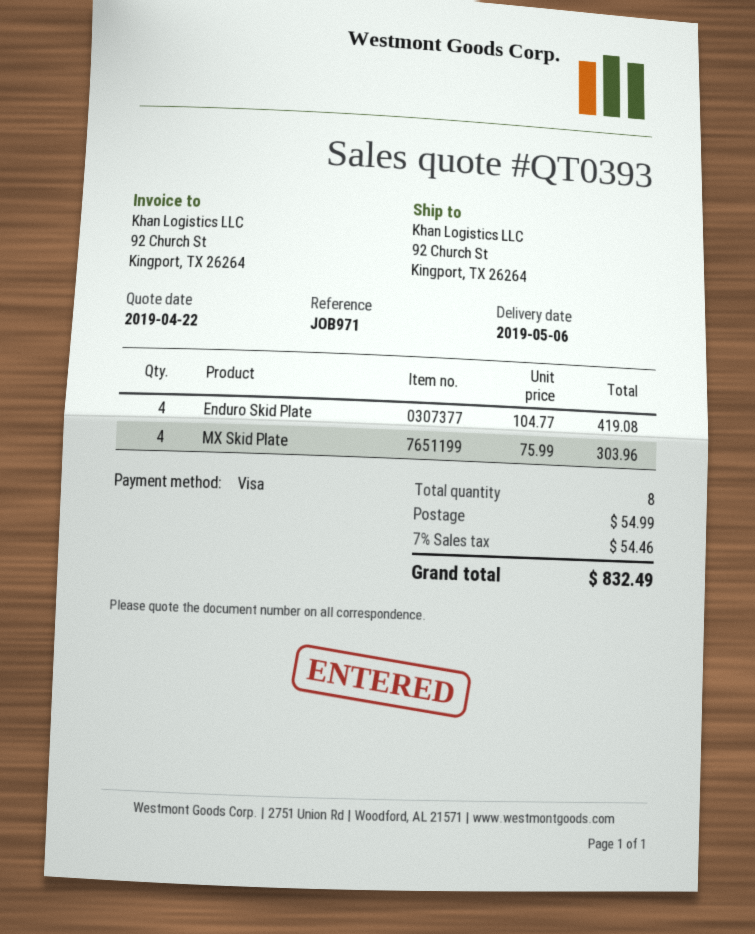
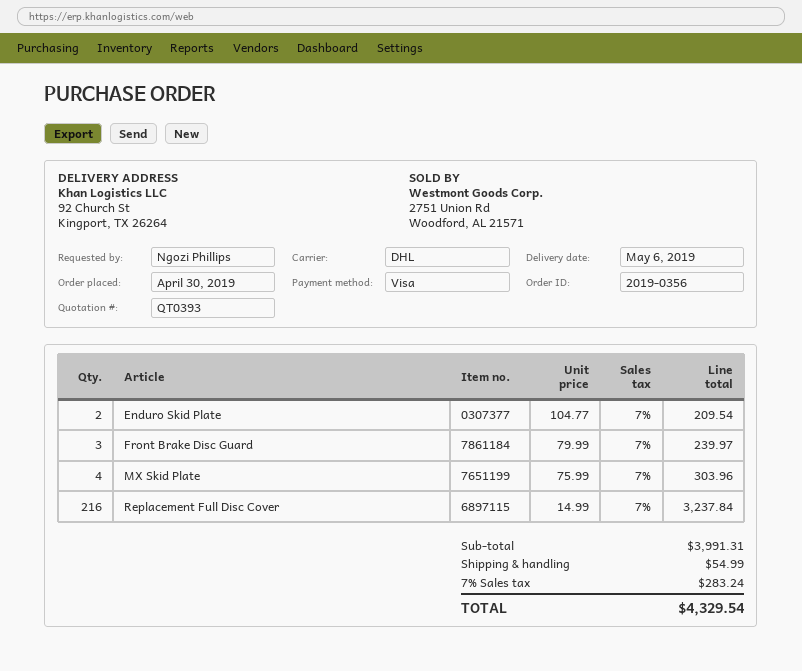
Enduro Skid Plate: 4 x 104.77 = 419.08 -> 2 x 104.77 = 209.54
Front Brake Disc Guard: none -> 3 x 79.99 = 239.97
Replacement Full Disc Cover: none -> 216 x 14.99 = 3237.84
tax: 7% = 54.46 -> 7% = 283.24
total: 832.49 -> 4329.54

